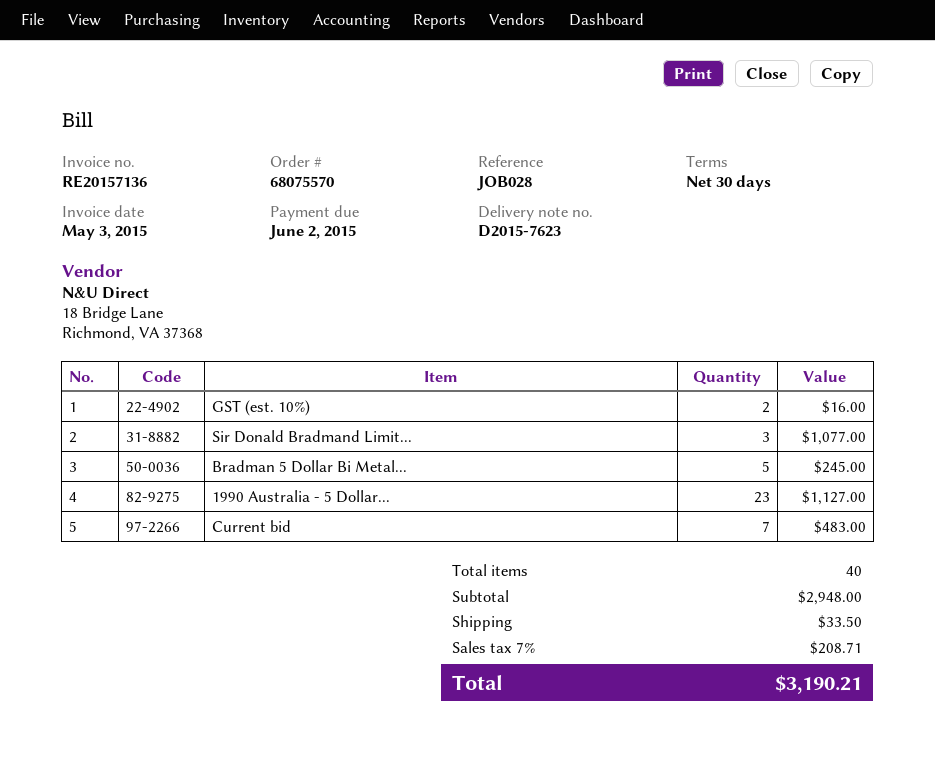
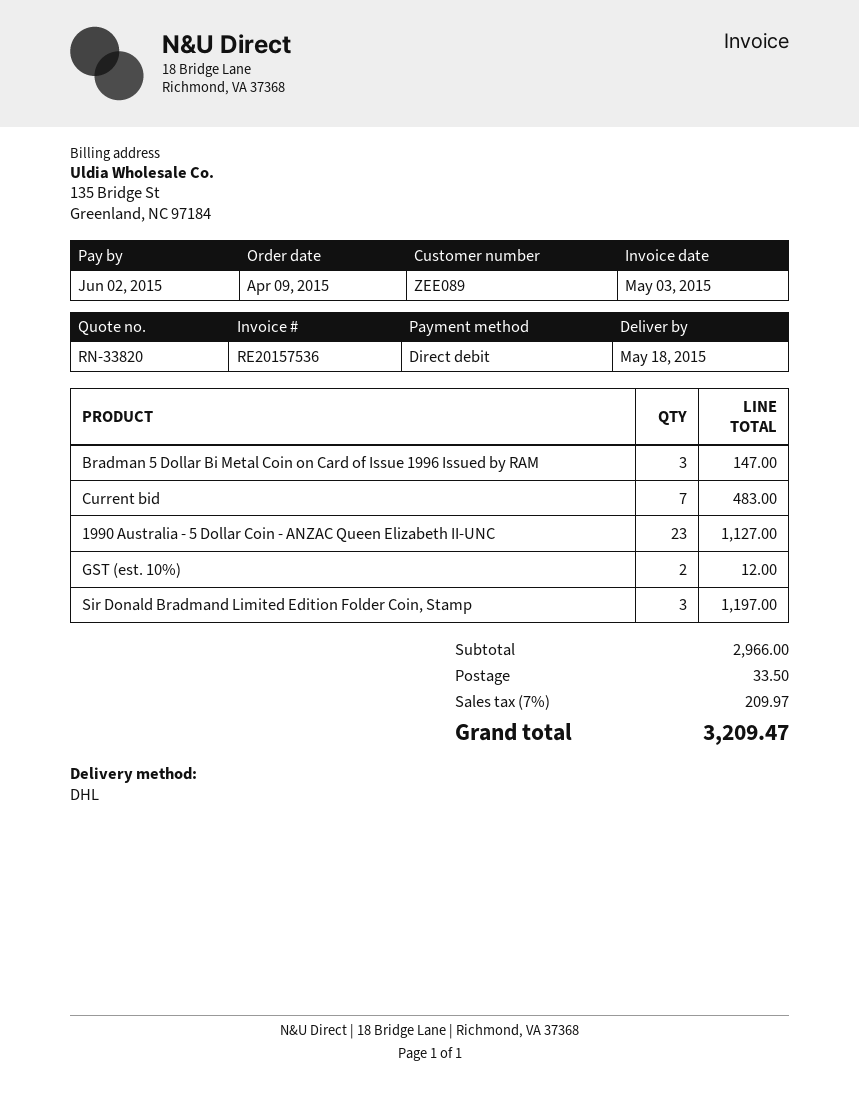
invoice number: RE20157136 -> RE20157536
GST (est. 10%): 2 for 16.00 -> 2 for 12.00
Sir Donald Bradmand Limit...: 3 for 1077.00 -> 3 for 1197.00
Bradman 5 Dollar Bi Metal...: 5 for 245.00 -> 3 for 147.00
subtotal: 2948.00 -> 2966.00
tax: 7% = 208.71 -> 7% = 209.97
total: 3190.21 -> 3209.47

